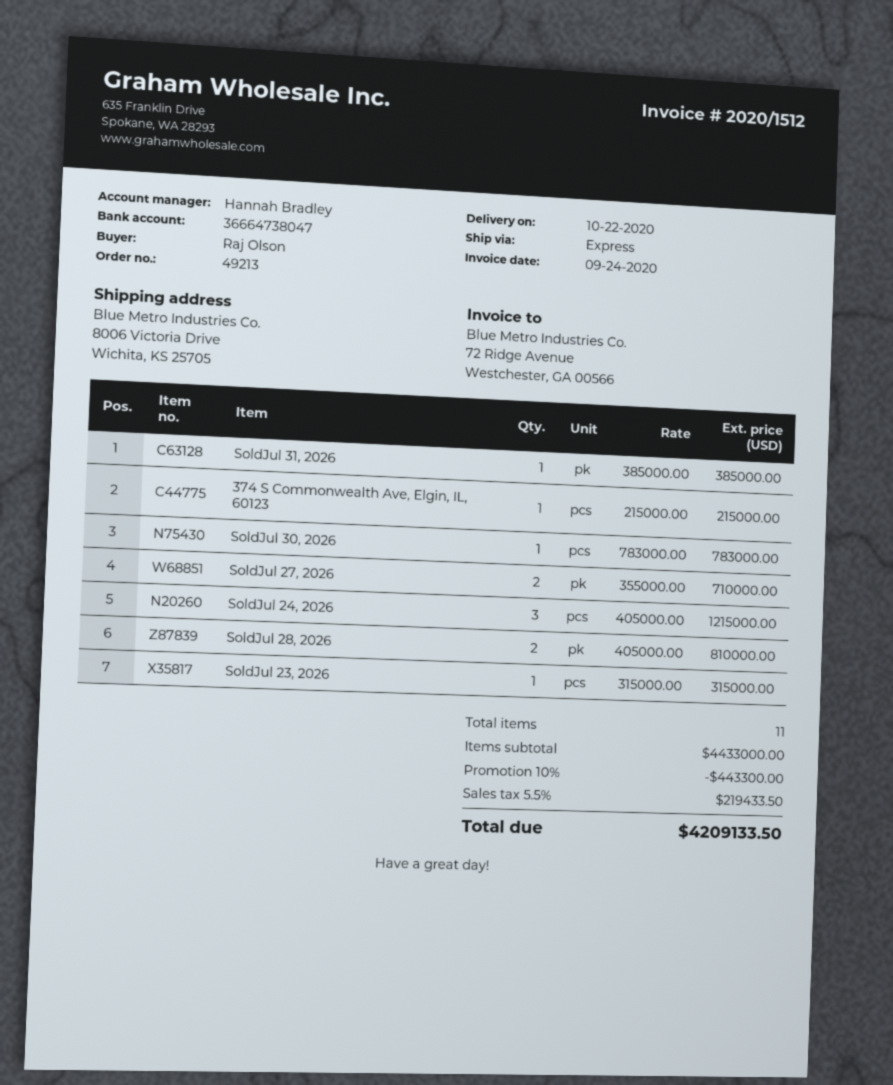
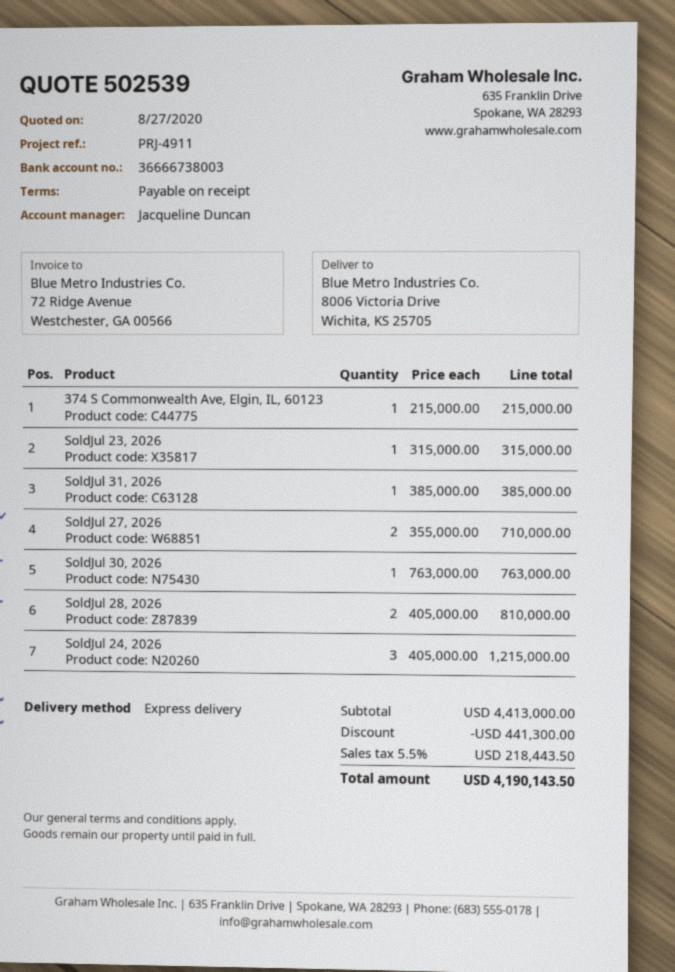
sales rep: Hannah Bradley -> Jacqueline Duncan
bank account: 36664738047 -> 36666738003
SoldJul 30, 2026: 1 x 783000.00 = 783000.00 -> 1 x 763000.00 = 763000.00
subtotal: 4433000.00 -> 4413000.00
discount: 443300.00 -> 441300.00
tax: 5.5% = 219433.50 -> 5.5% = 218443.50
total: 4209133.50 -> 4190143.50

